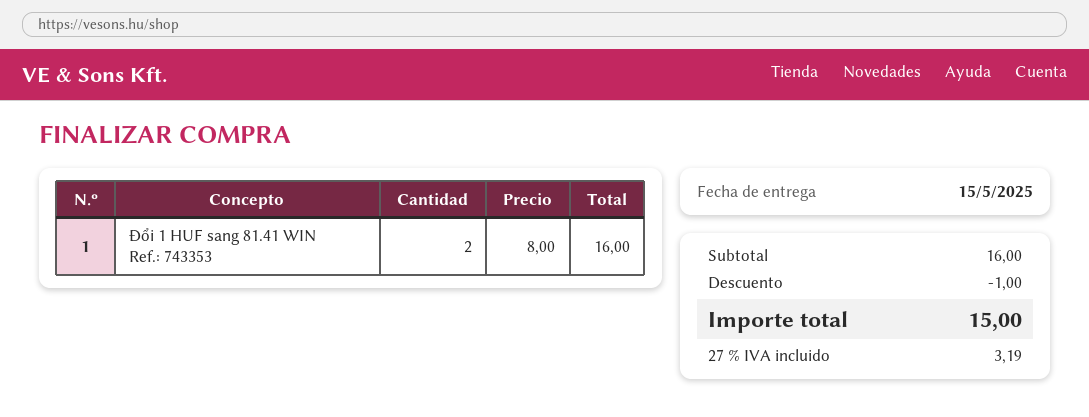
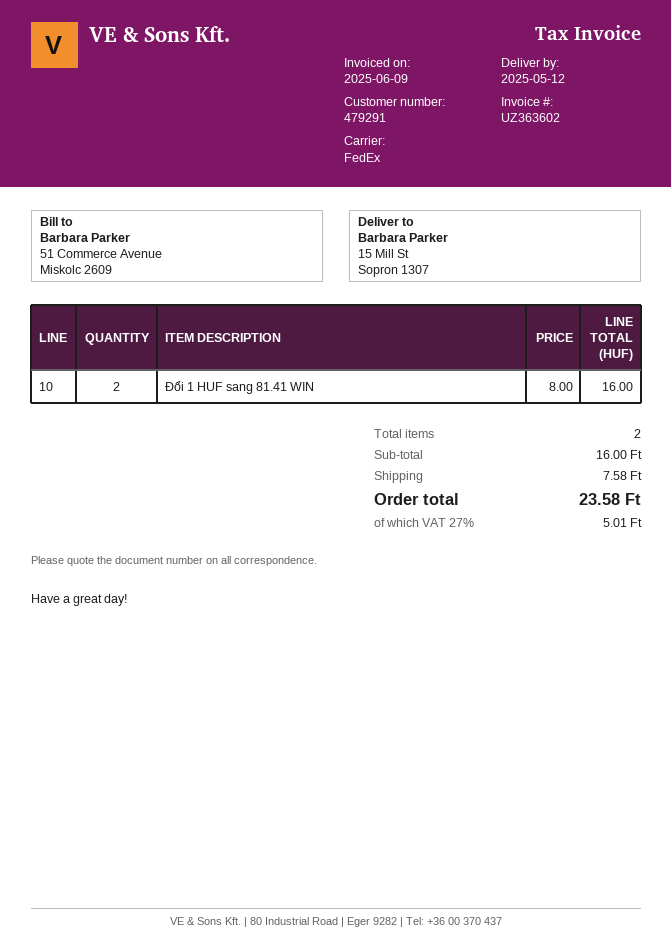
delivery date: 2025-05-15 -> 2025-05-12
discount: 1.00 -> none
shipping: none -> 7.58
tax: 27% = 3.19 -> 27% = 5.01
total: 15.00 -> 23.58

